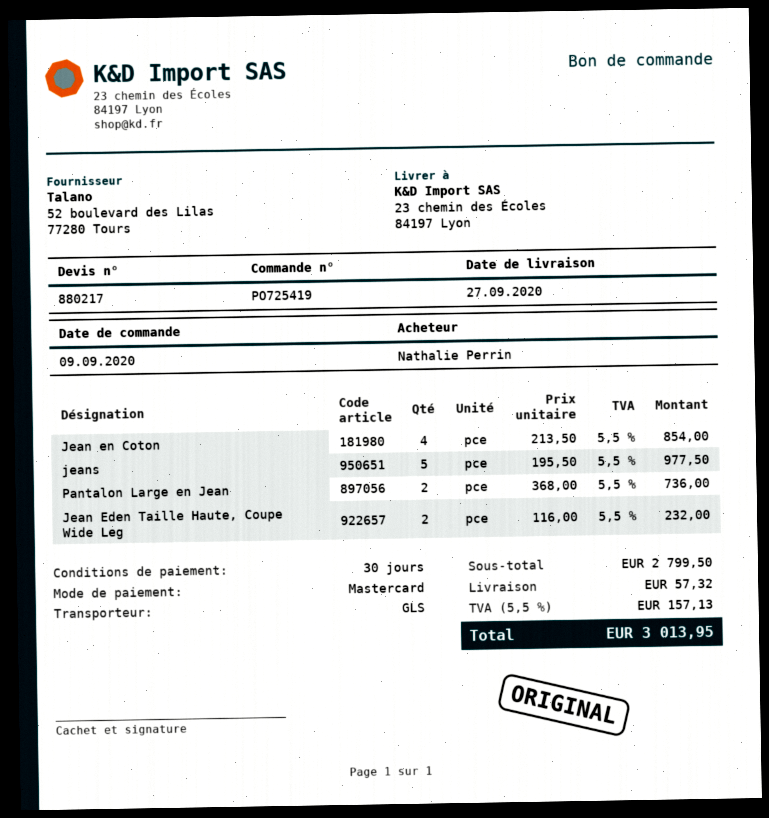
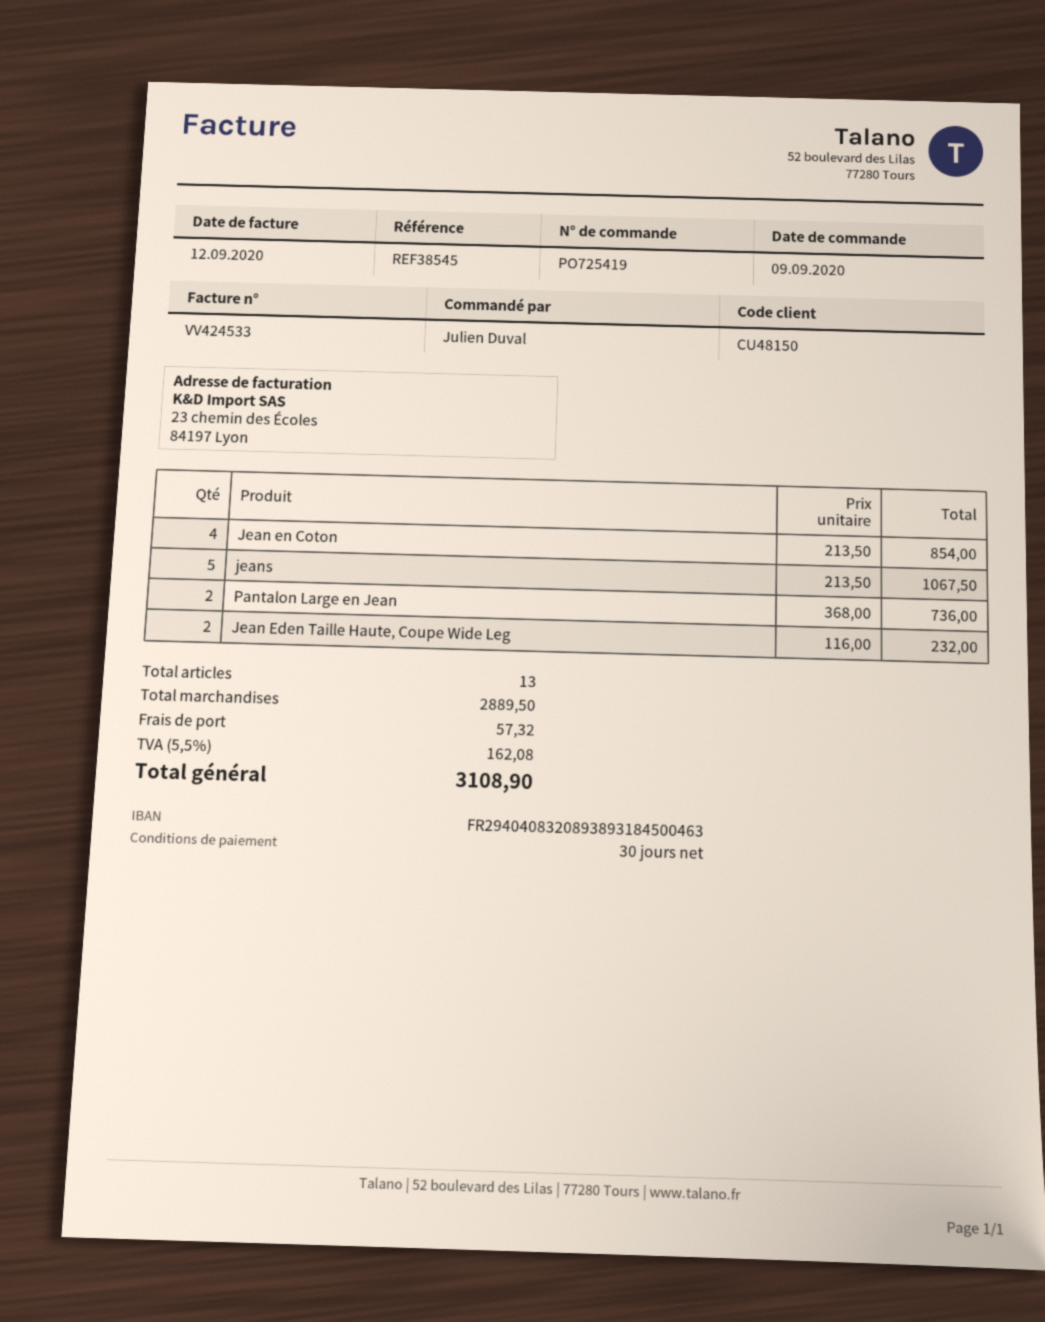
ordered by: Nathalie Perrin -> Julien Duval
jeans: 5 x 195.50 = 977.50 -> 5 x 213.50 = 1067.50
subtotal: 2799.50 -> 2889.50
tax: 5.5% = 157.13 -> 5.5% = 162.08
total: 3013.95 -> 3108.90

